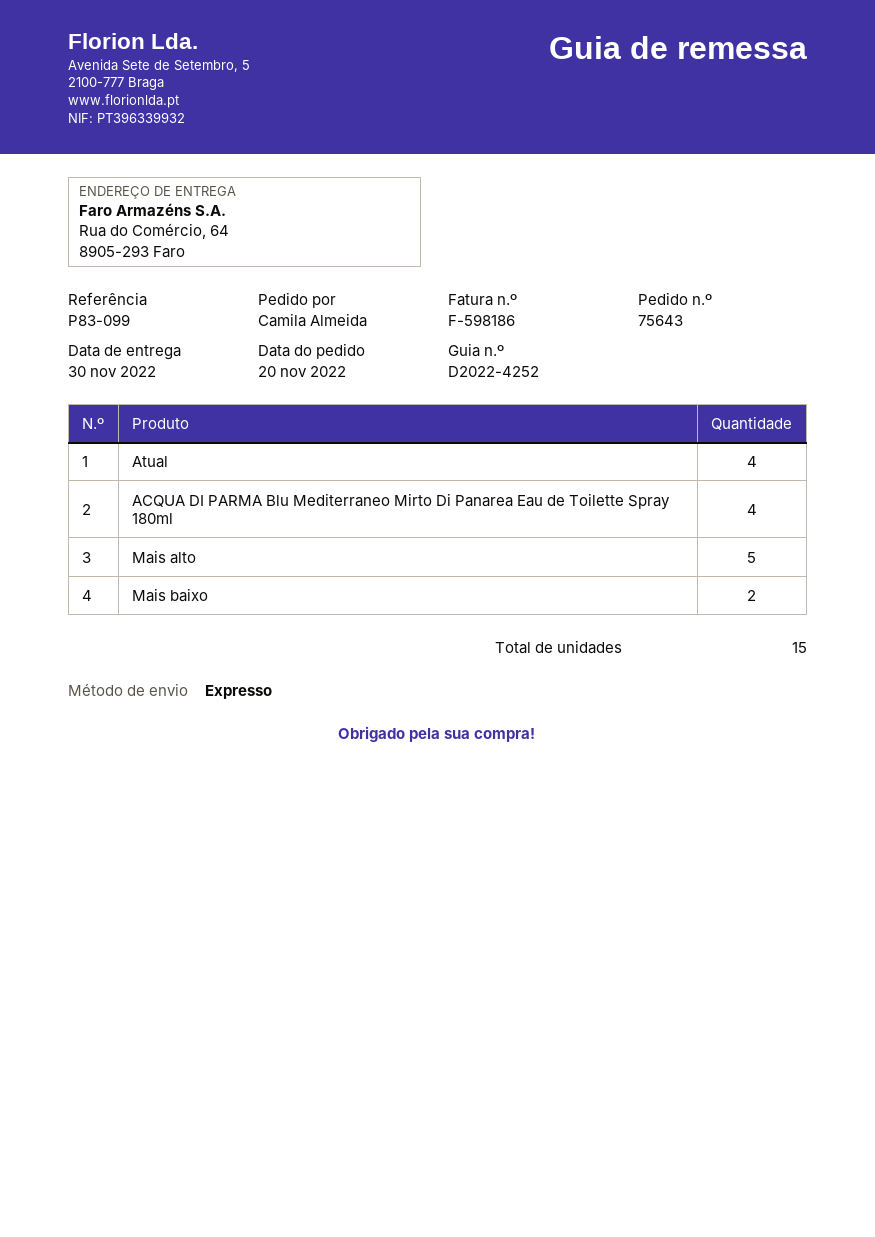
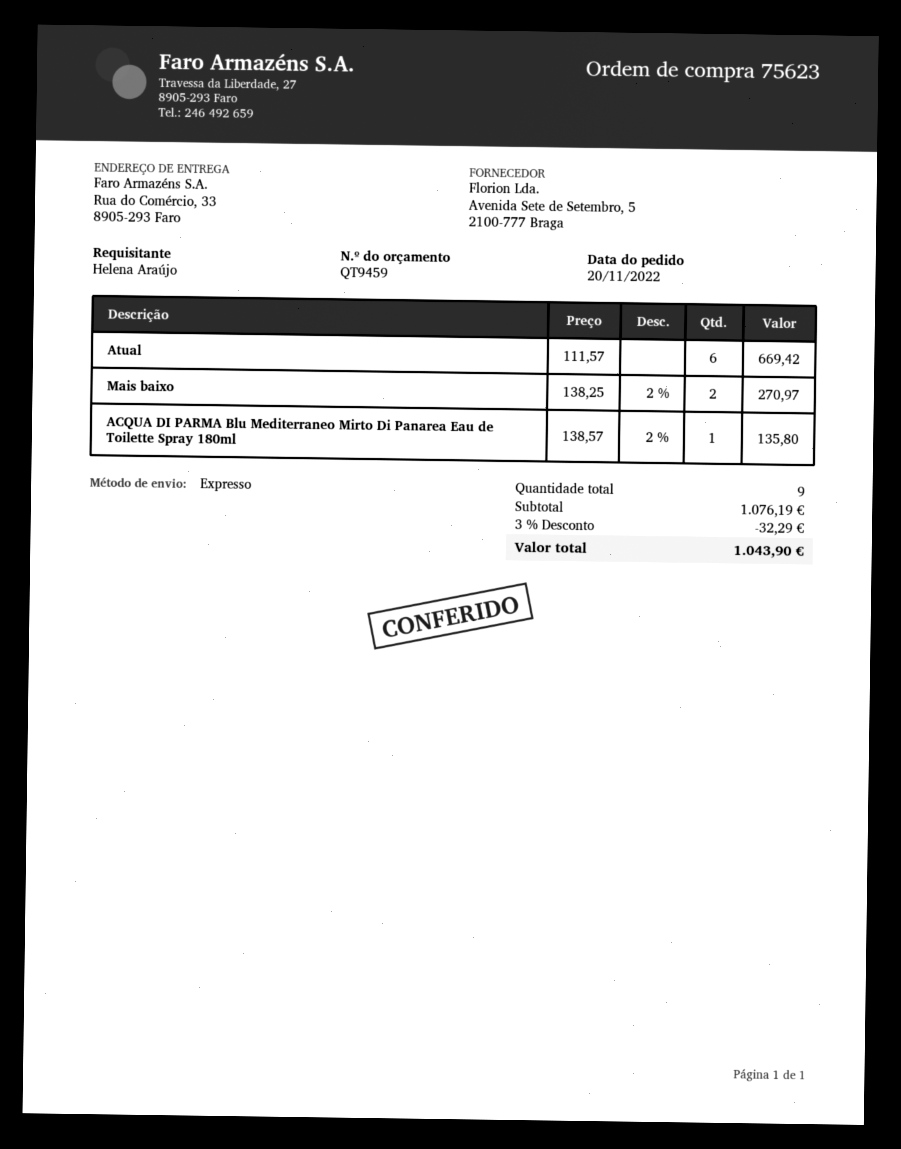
order number: 75643 -> 75623
ordered by: Camila Almeida -> Helena Araújo
ship to: Rua do Comércio, 64, 8905-293 Faro -> Rua do Comércio, 33, 8905-293 Faro
Atual: 4 -> 6
ACQUA DI PARMA Blu Mediterraneo Mirto Di Panarea Eau de Toilette Spray 180ml: 4 -> 1
Mais alto: 5 -> none
total quantity: 15 -> 9

